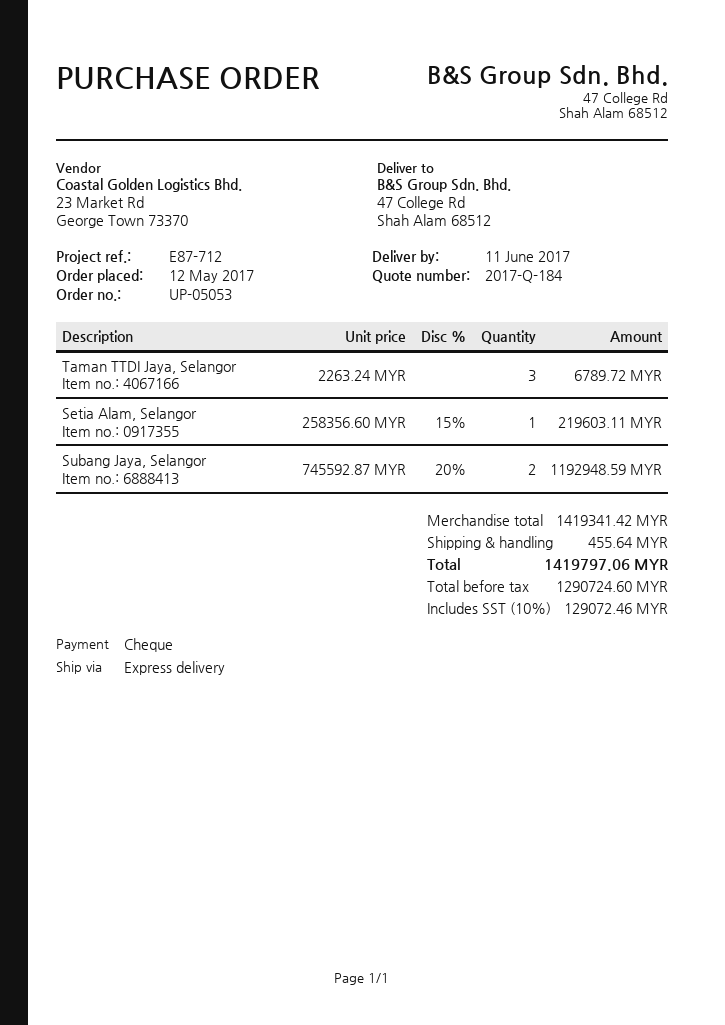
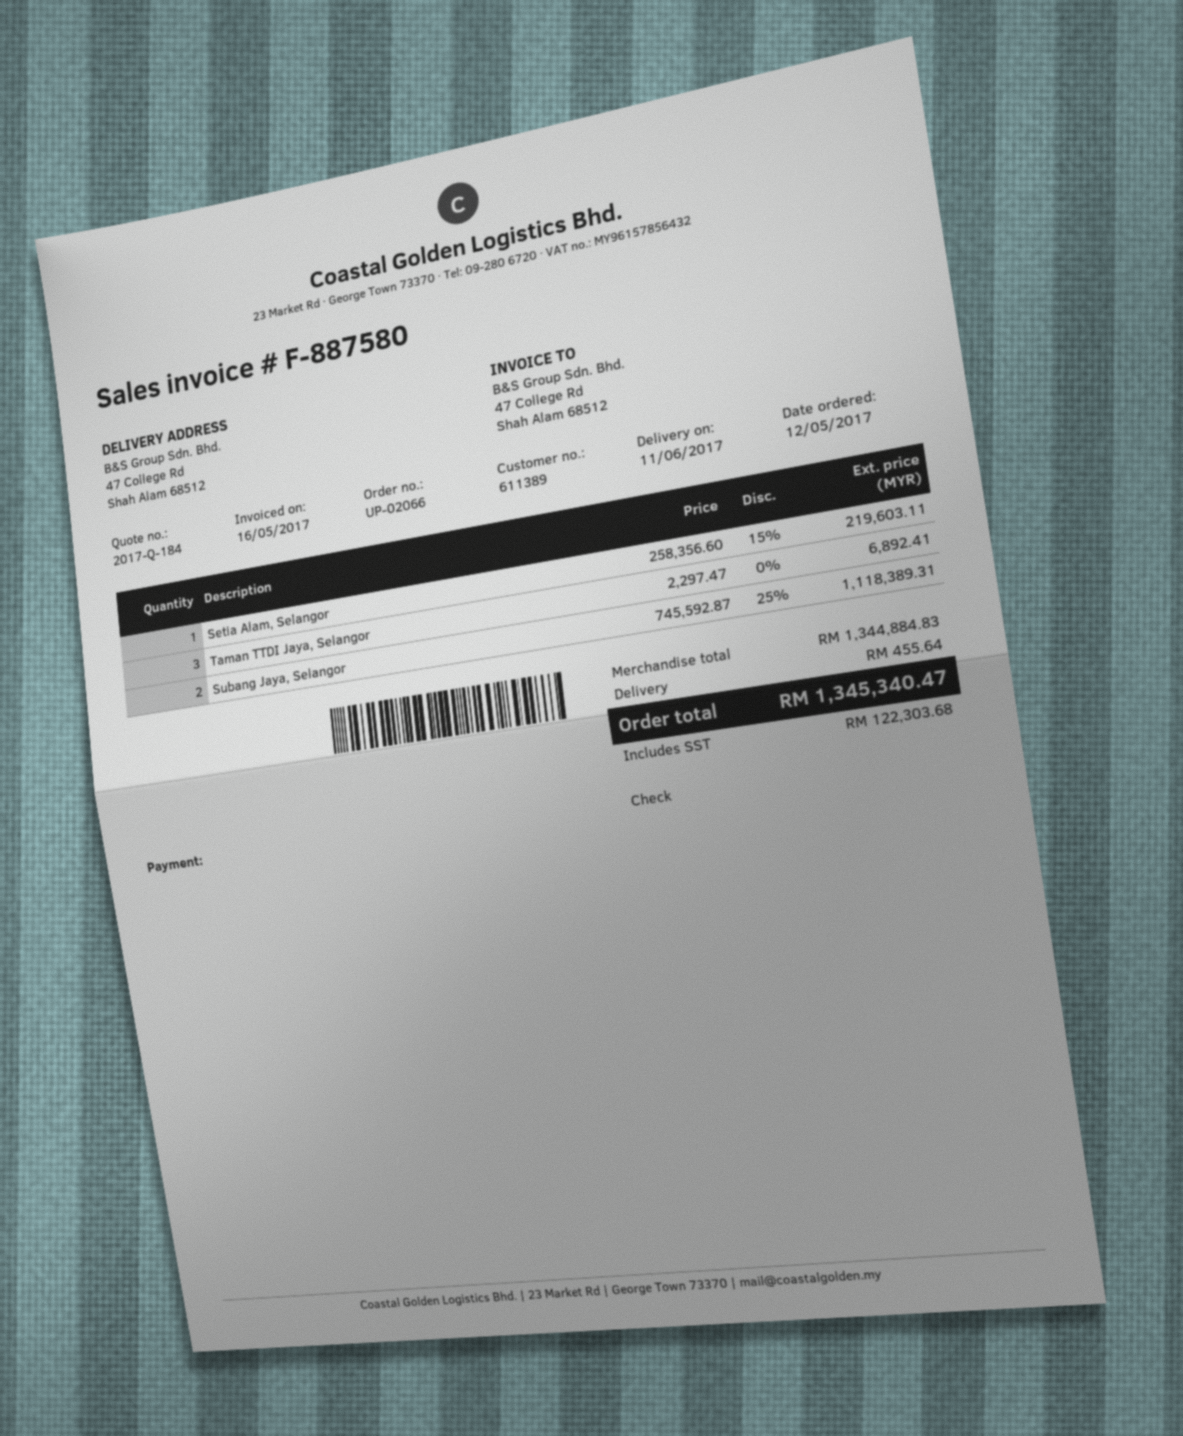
order number: UP-05053 -> UP-02066
Taman TTDI Jaya, Selangor: 3 x 2263.24 = 6789.72 -> 3 x 2297.47 = 6892.41
Subang Jaya, Selangor: 2 x 745592.87 - 20% = 1192948.59 -> 2 x 745592.87 - 25% = 1118389.31
subtotal: 1419341.42 -> 1344884.83
tax: 129072.46 -> 122303.68
total: 1419797.06 -> 1345340.47

